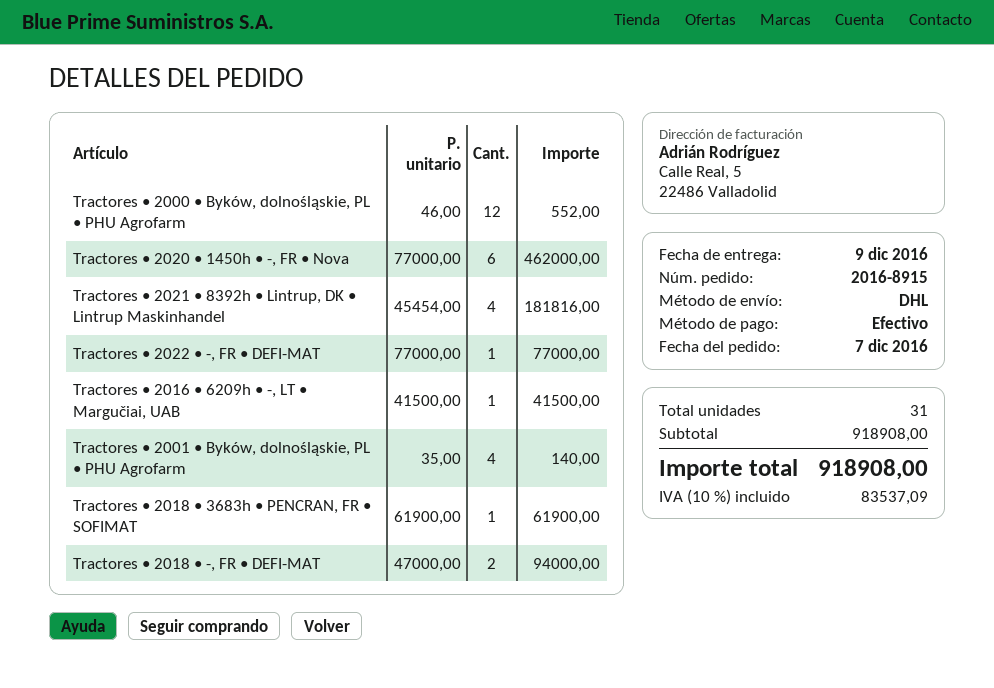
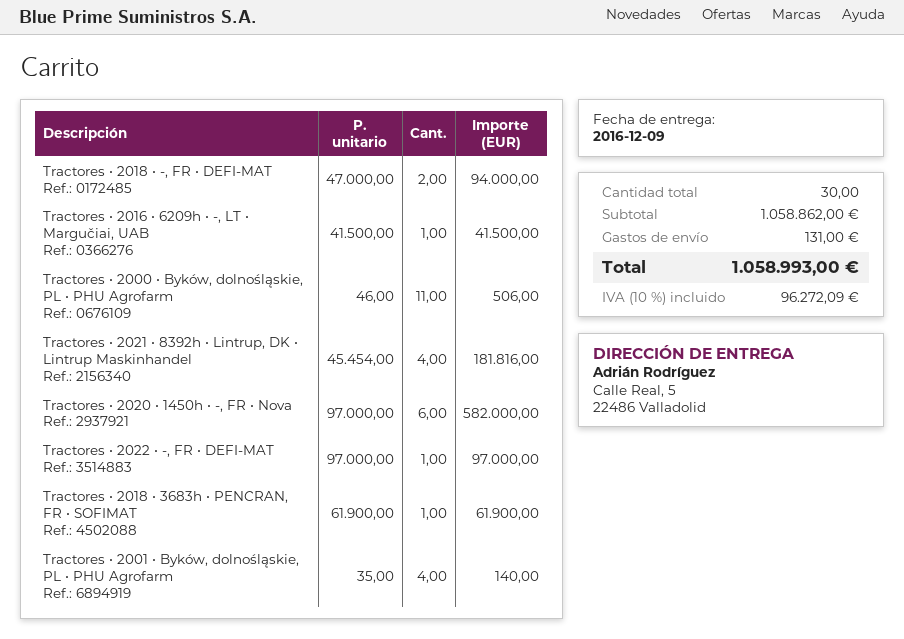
Tractores • 2000 • Byków, dolnośląskie, PL • PHU Agrofarm: 12 x 46.00 = 552.00 -> 11 x 46.00 = 506.00
Tractores • 2020 • 1450h • -, FR • Nova: 6 x 77000.00 = 462000.00 -> 6 x 97000.00 = 582000.00
Tractores • 2022 • -, FR • DEFI-MAT: 1 x 77000.00 = 77000.00 -> 1 x 97000.00 = 97000.00
total quantity: 31 -> 30
subtotal: 918908.00 -> 1058862.00
shipping: none -> 131.00
tax: 10% = 83537.09 -> 10% = 96272.09
total: 918908.00 -> 1058993.00

